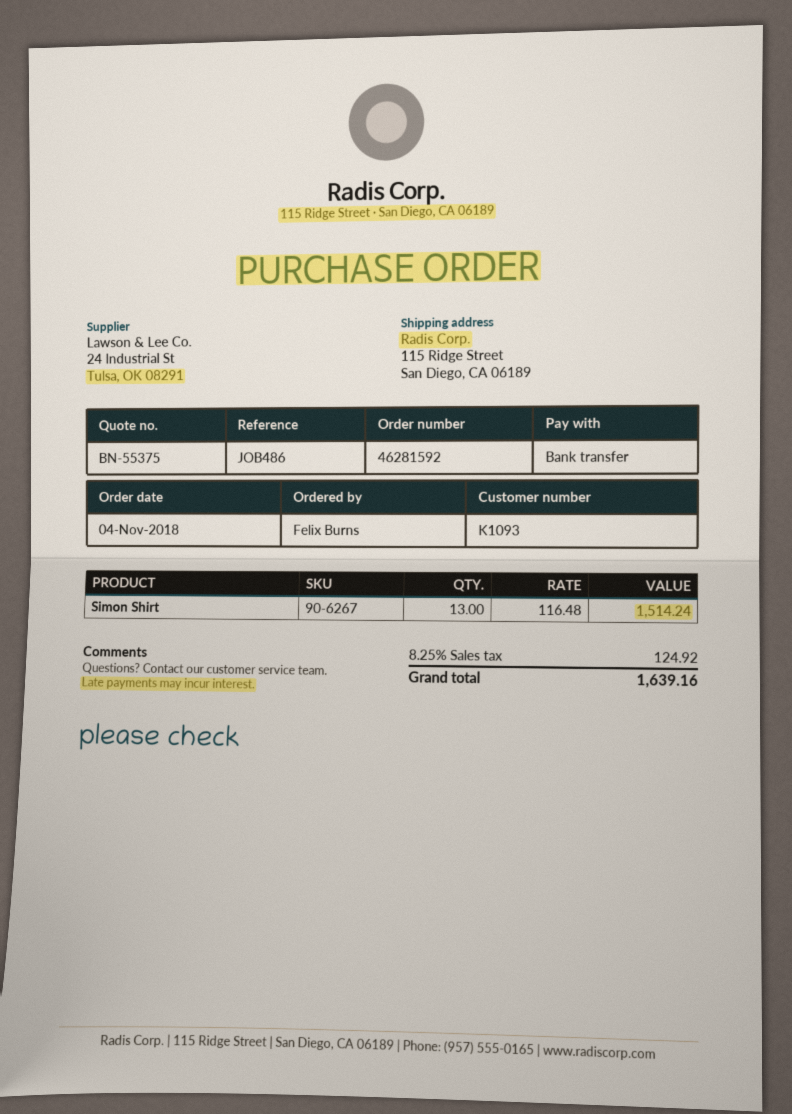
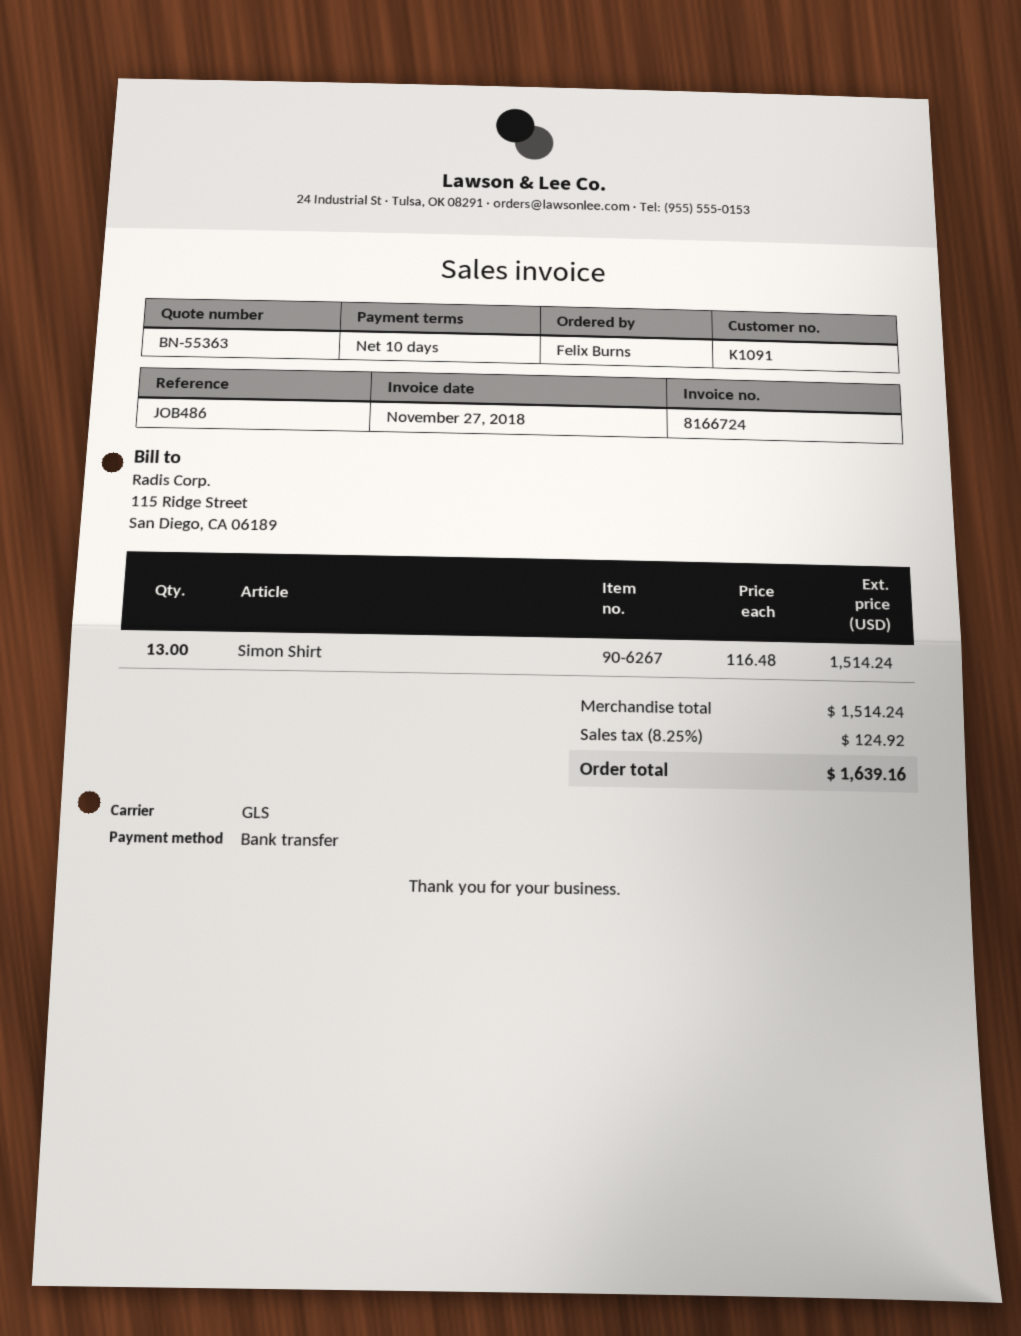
quote number: BN-55375 -> BN-55363
customer number: K1093 -> K1091

